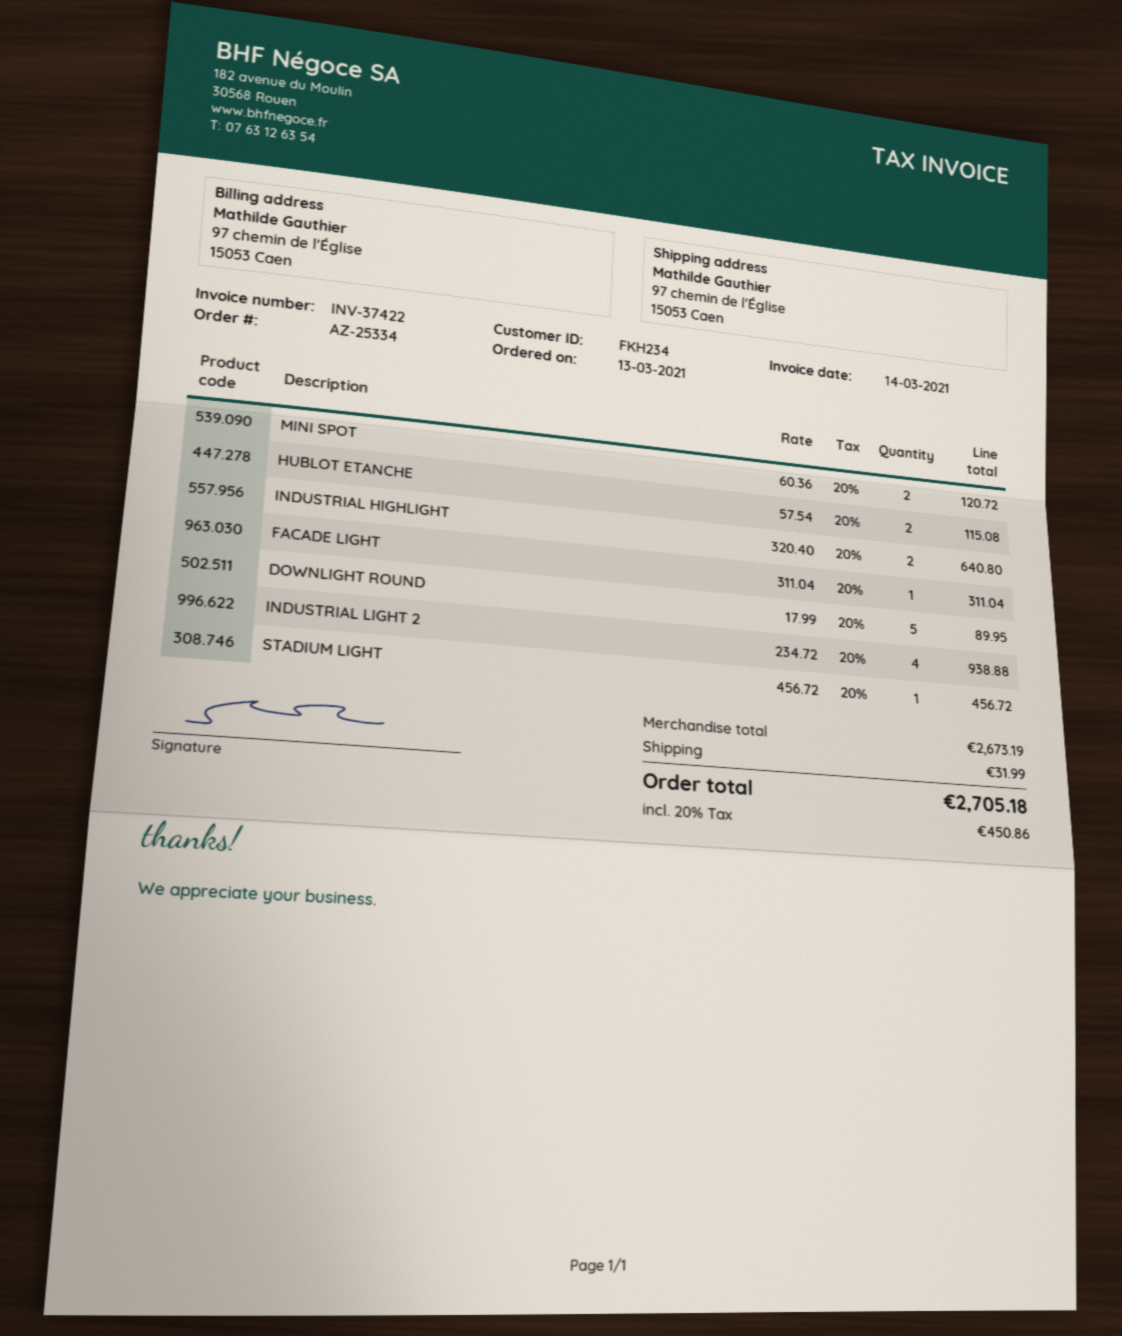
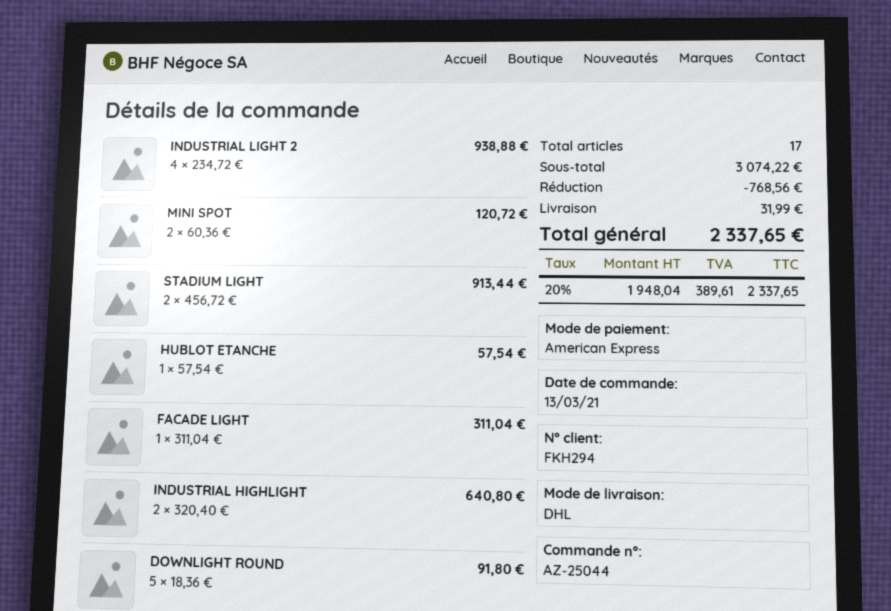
order number: AZ-25334 -> AZ-25044
customer number: FKH234 -> FKH294
HUBLOT ETANCHE: 2 x 57.54 = 115.08 -> 1 x 57.54 = 57.54
DOWNLIGHT ROUND: 5 x 17.99 = 89.95 -> 5 x 18.36 = 91.80
STADIUM LIGHT: 1 x 456.72 = 456.72 -> 2 x 456.72 = 913.44
subtotal: 2673.19 -> 3074.22
discount: none -> 768.56
tax: 20% = 450.86 -> 20% = 389.61
total: 2705.18 -> 2337.65

